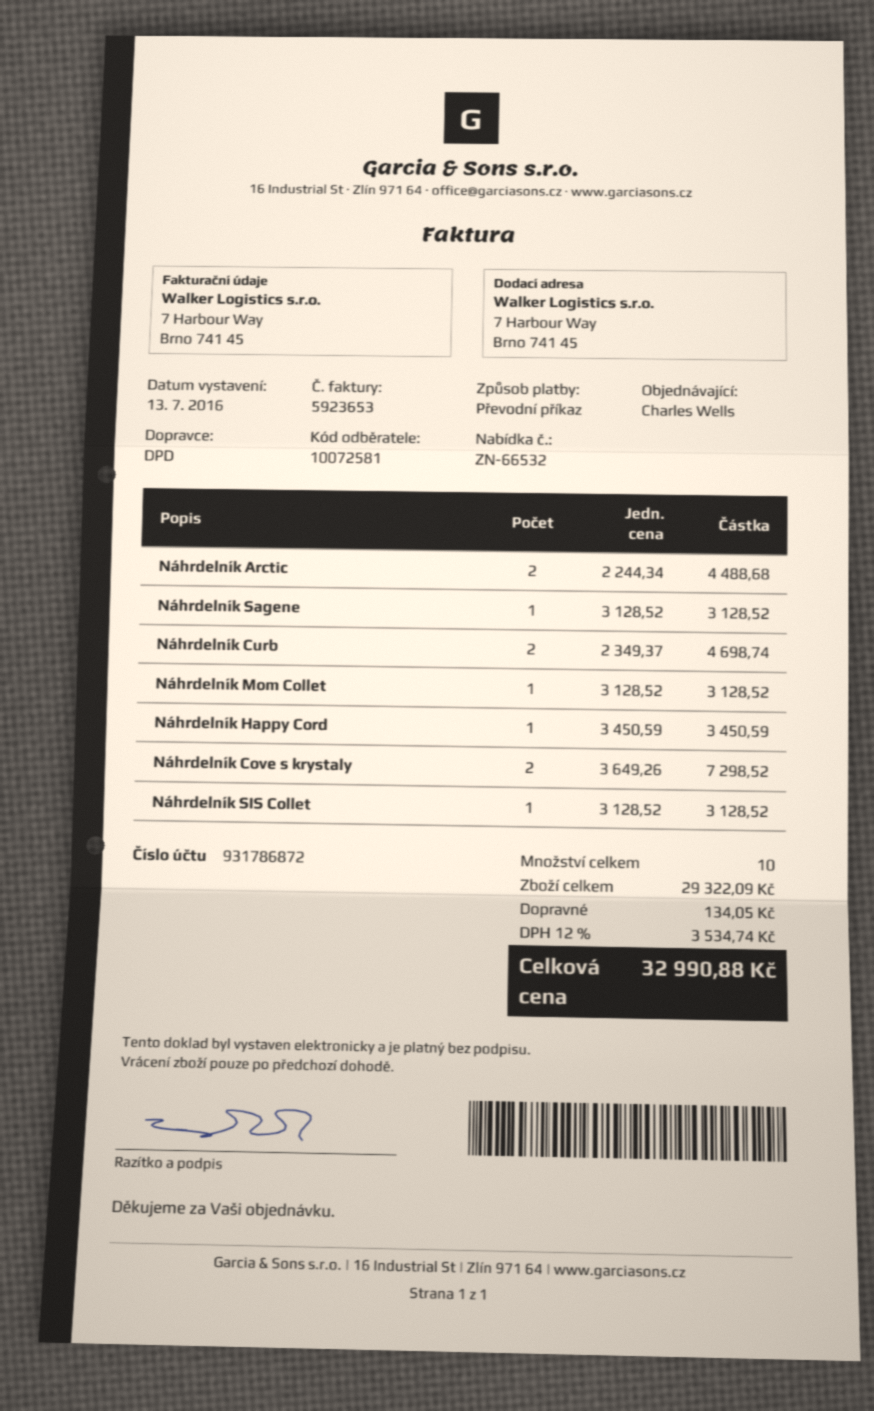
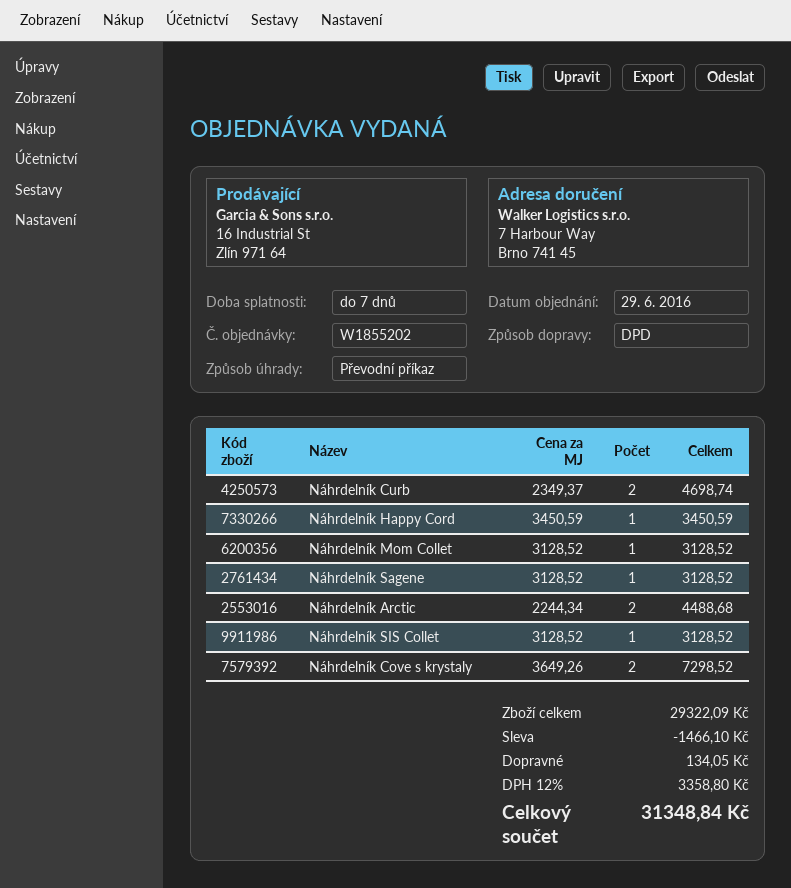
discount: none -> 1466.10
tax: 12% = 3534.74 -> 12% = 3358.80
total: 32990.88 -> 31348.84

